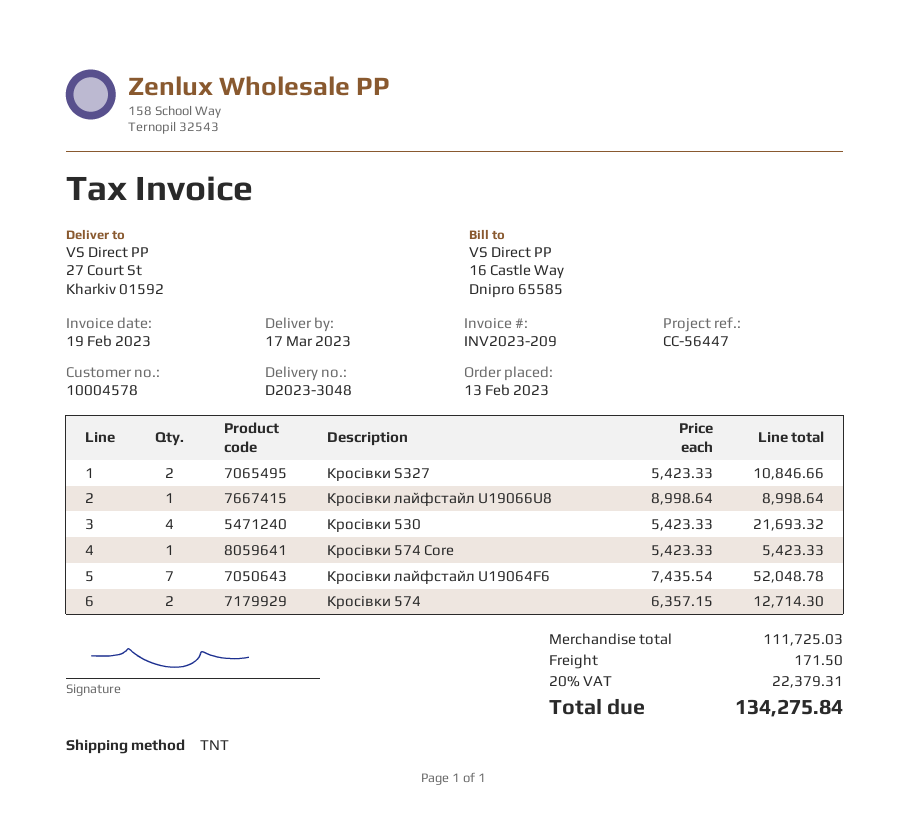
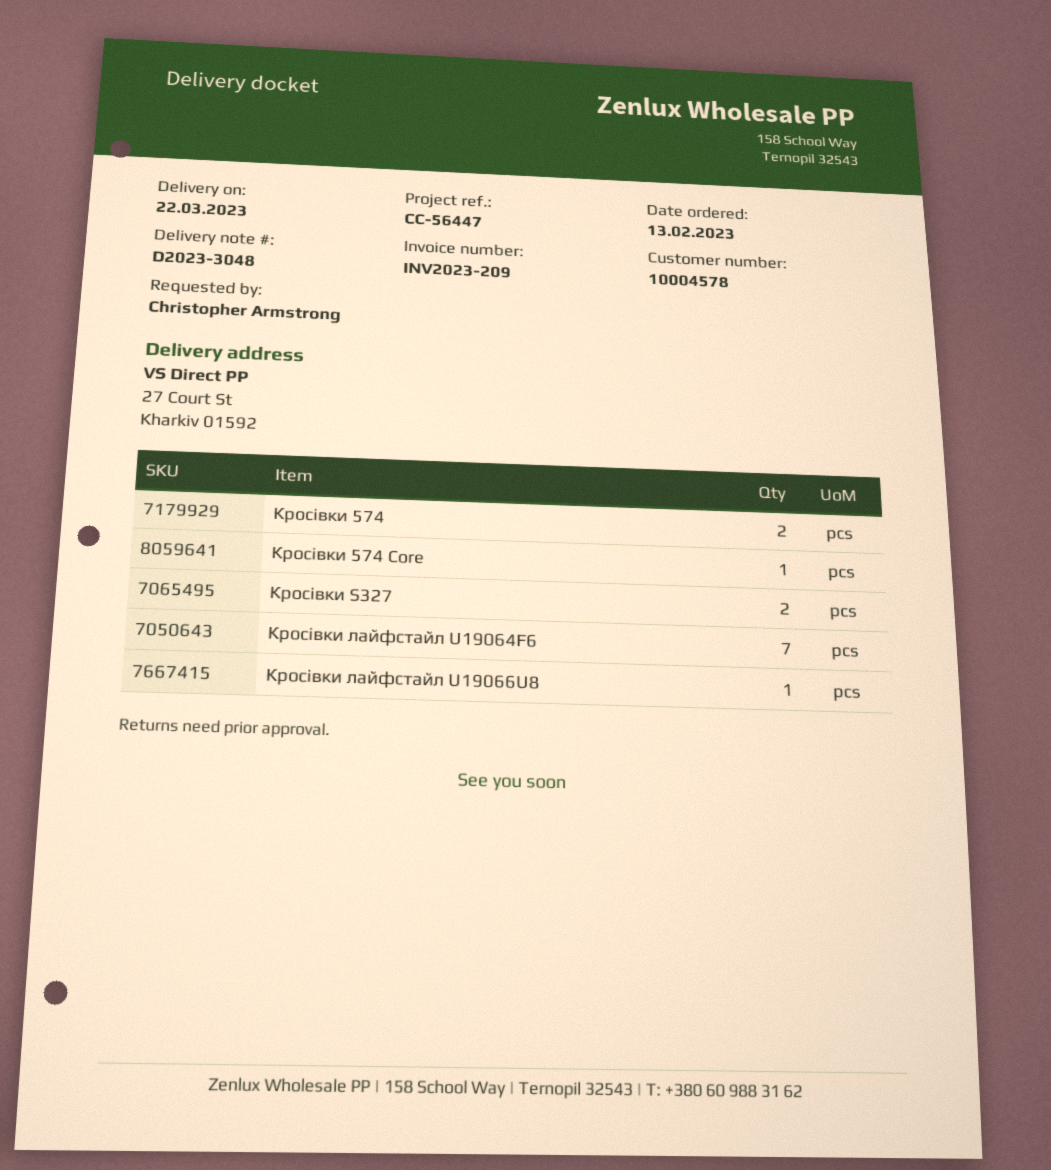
delivery date: 2023-03-17 -> 2023-03-22
Кросівки 530: 4 -> none

